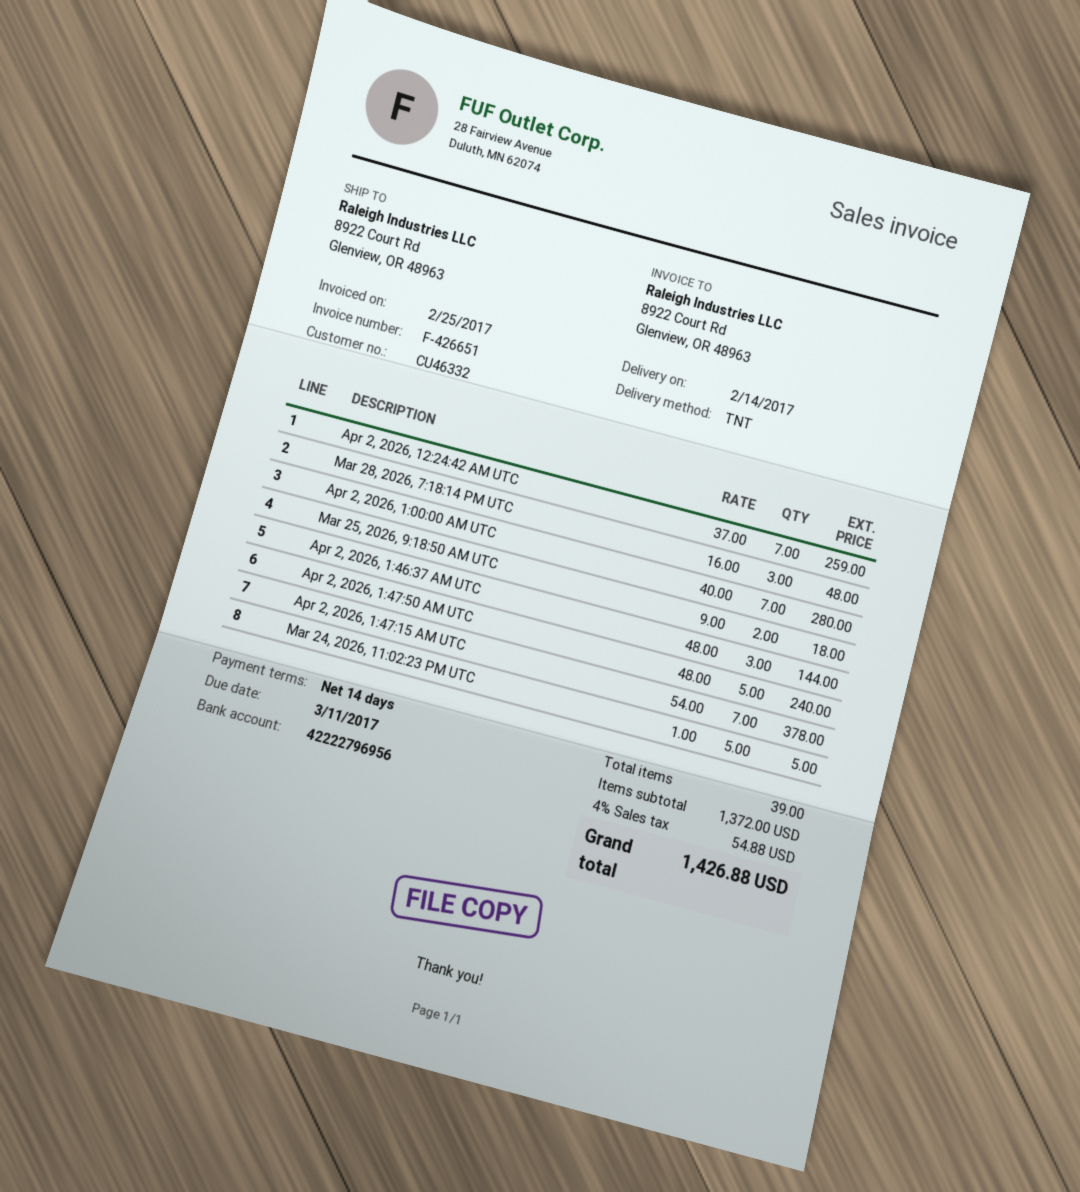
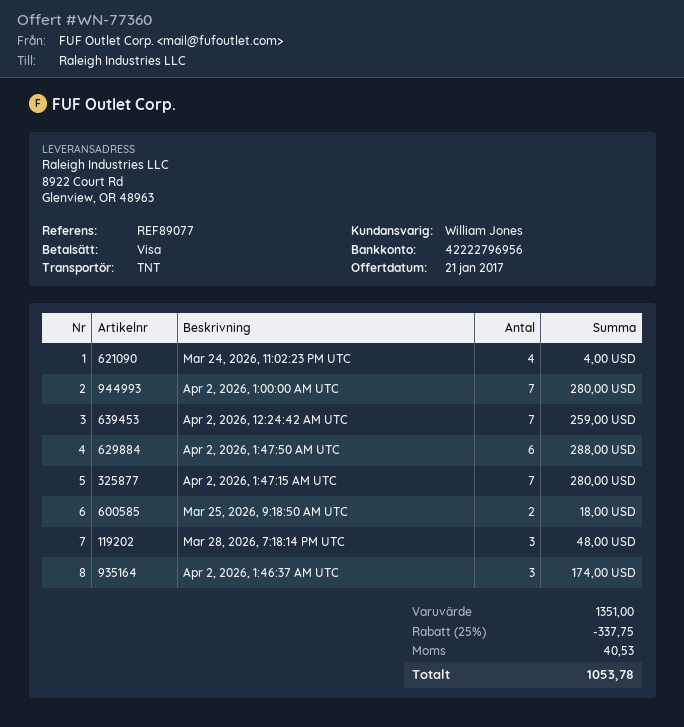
Apr 2, 2026, 1:46:37 AM UTC: 3 for 144.00 -> 3 for 174.00
Apr 2, 2026, 1:47:50 AM UTC: 5 for 240.00 -> 6 for 288.00
Apr 2, 2026, 1:47:15 AM UTC: 7 for 378.00 -> 7 for 280.00
Mar 24, 2026, 11:02:23 PM UTC: 5 for 5.00 -> 4 for 4.00
subtotal: 1372.00 -> 1351.00
discount: none -> 25% = 337.75
tax: 54.88 -> 40.53
total: 1426.88 -> 1053.78

